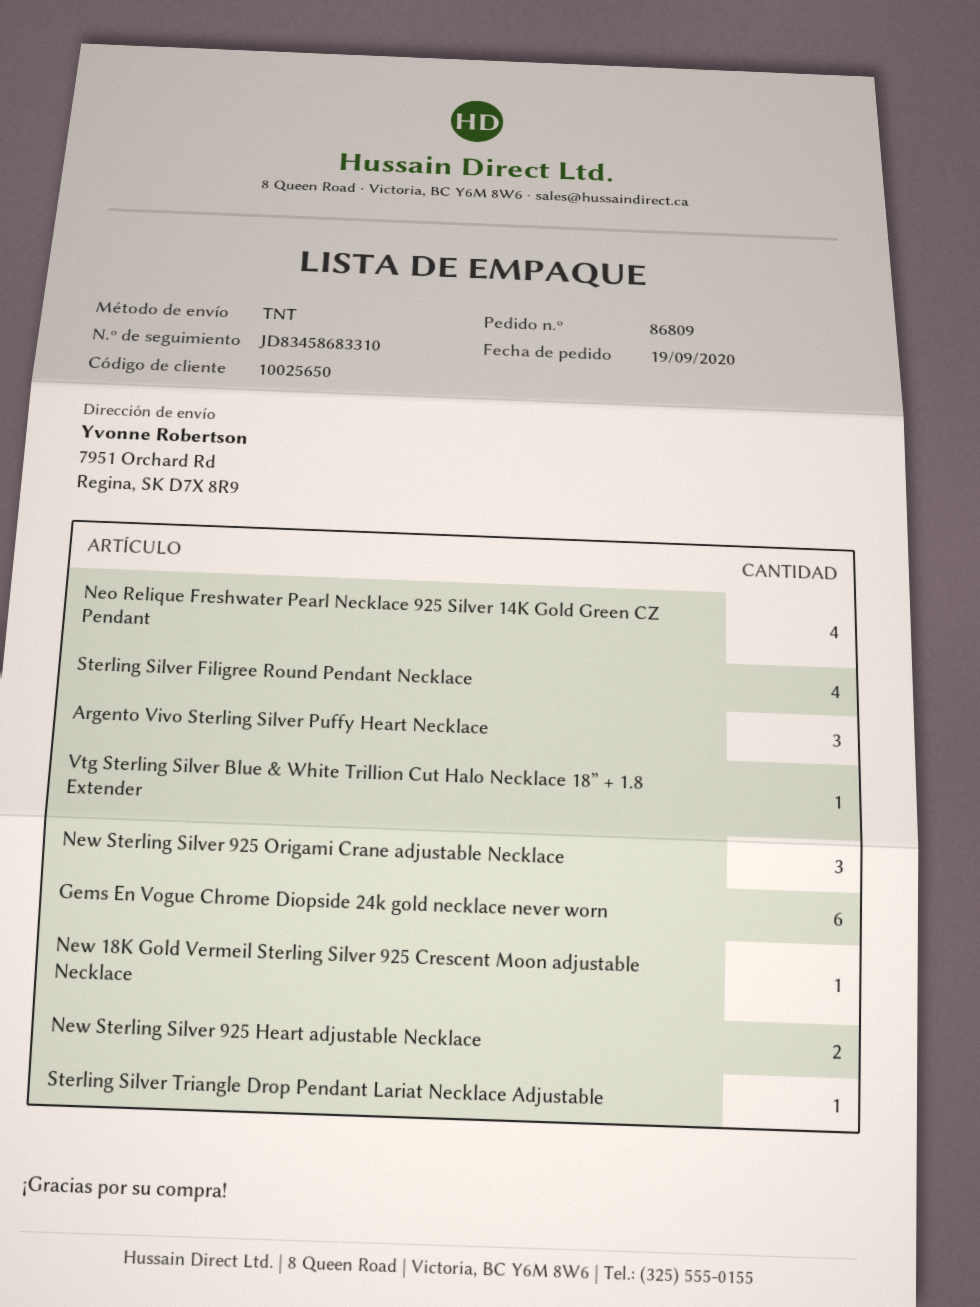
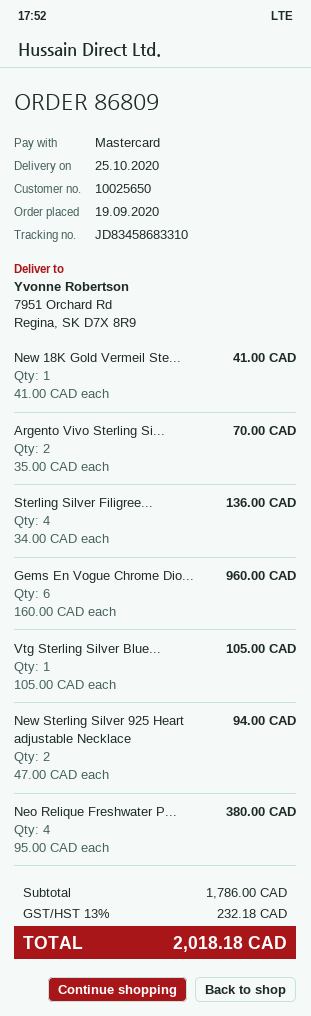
Argento Vivo Sterling Silver Puffy Heart Necklace: 3 -> 2
New Sterling Silver 925 Origami Crane adjustable Necklace: 3 -> none
Sterling Silver Triangle Drop Pendant Lariat Necklace Adjustable: 1 -> none

